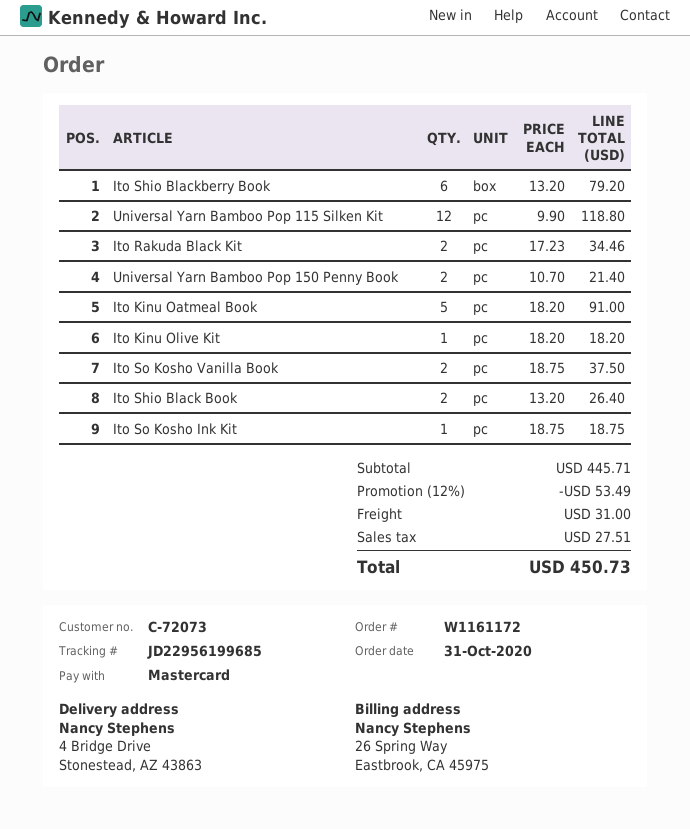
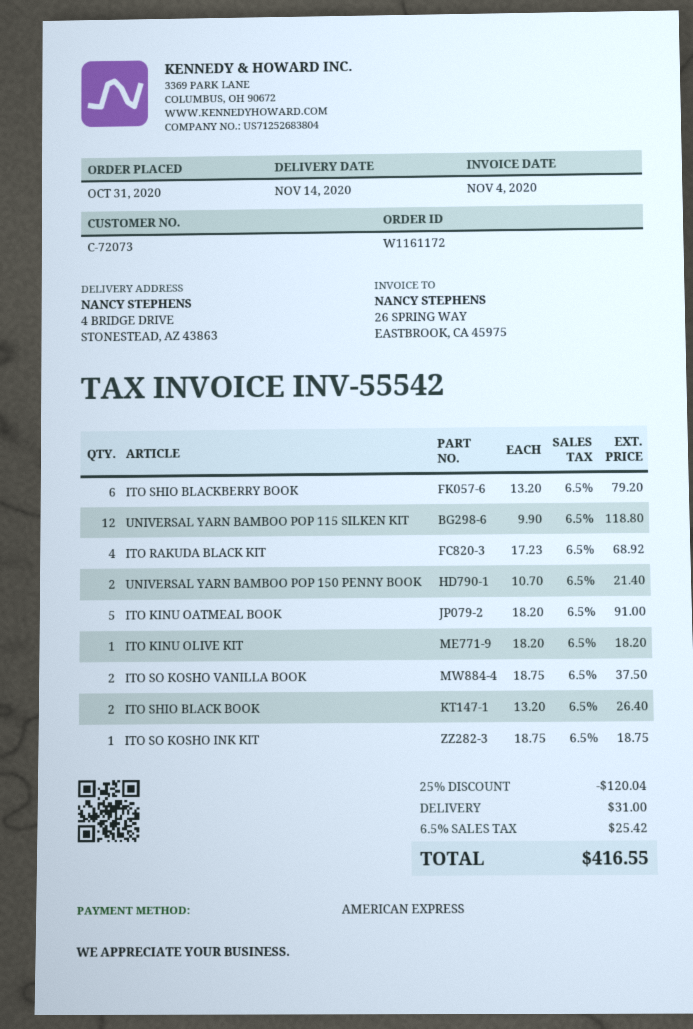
payment method: Mastercard -> American Express
Ito Rakuda Black Kit: 2 x 17.23 = 34.46 -> 4 x 17.23 = 68.92
discount: 12% = 53.49 -> 25% = 120.04
tax: 27.51 -> 25.42
total: 450.73 -> 416.55

